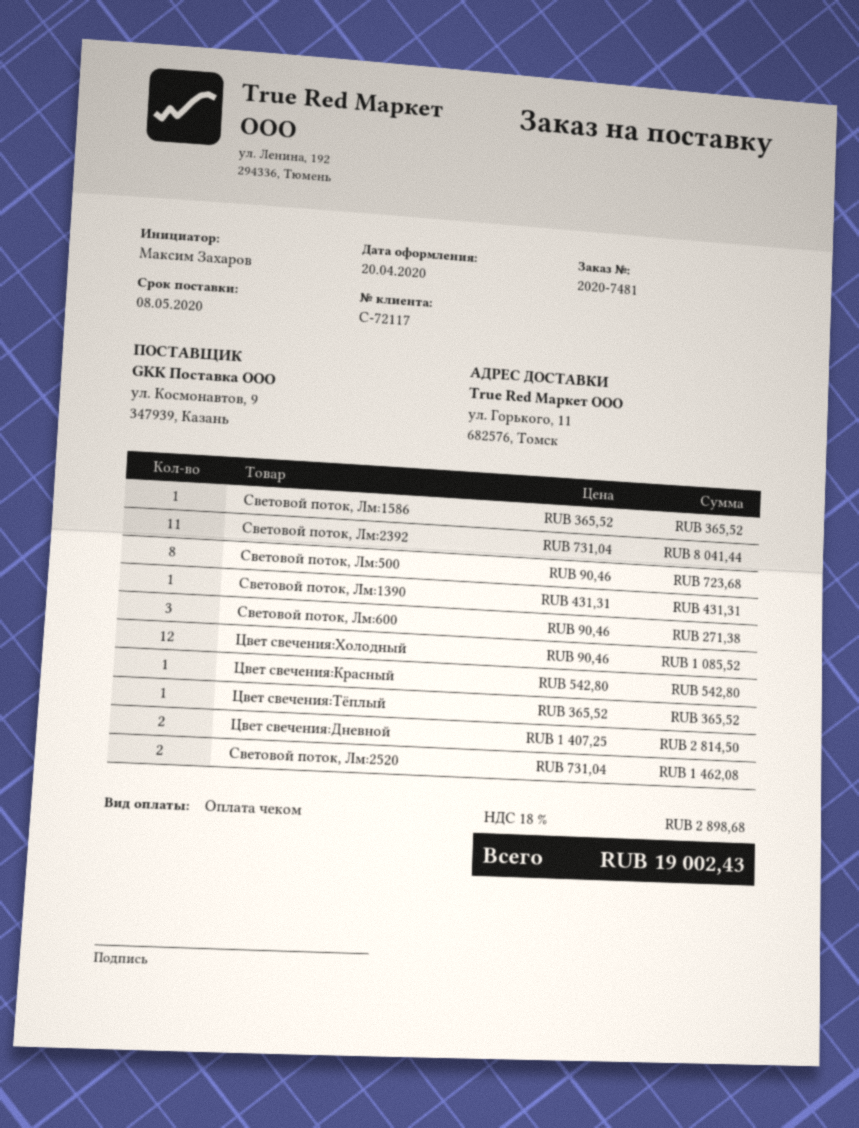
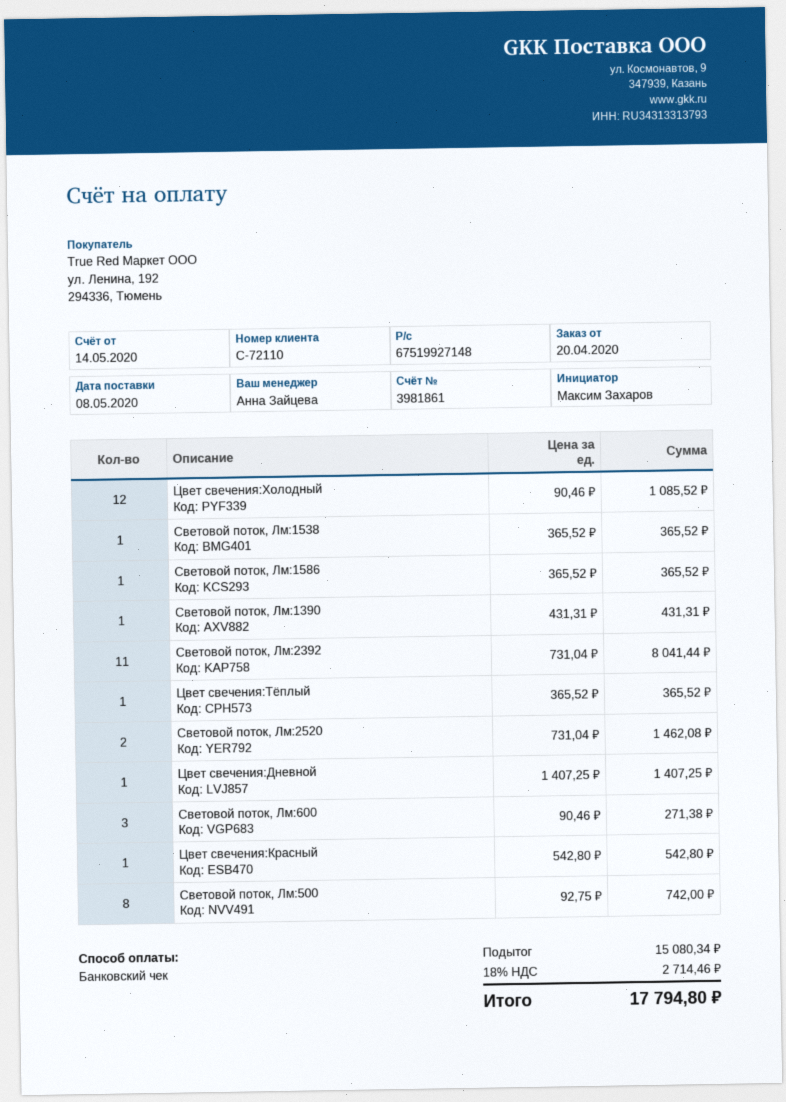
customer number: C-72117 -> C-72110
Световой поток, Лм:500: 8 x 90.46 = 723.68 -> 8 x 92.75 = 742.00
Цвет свечения:Дневной: 2 x 1407.25 = 2814.50 -> 1 x 1407.25 = 1407.25
Световой поток, Лм:1538: none -> 1 x 365.52 = 365.52
tax: 18% = 2898.68 -> 18% = 2714.46
total: 19002.43 -> 17794.80

